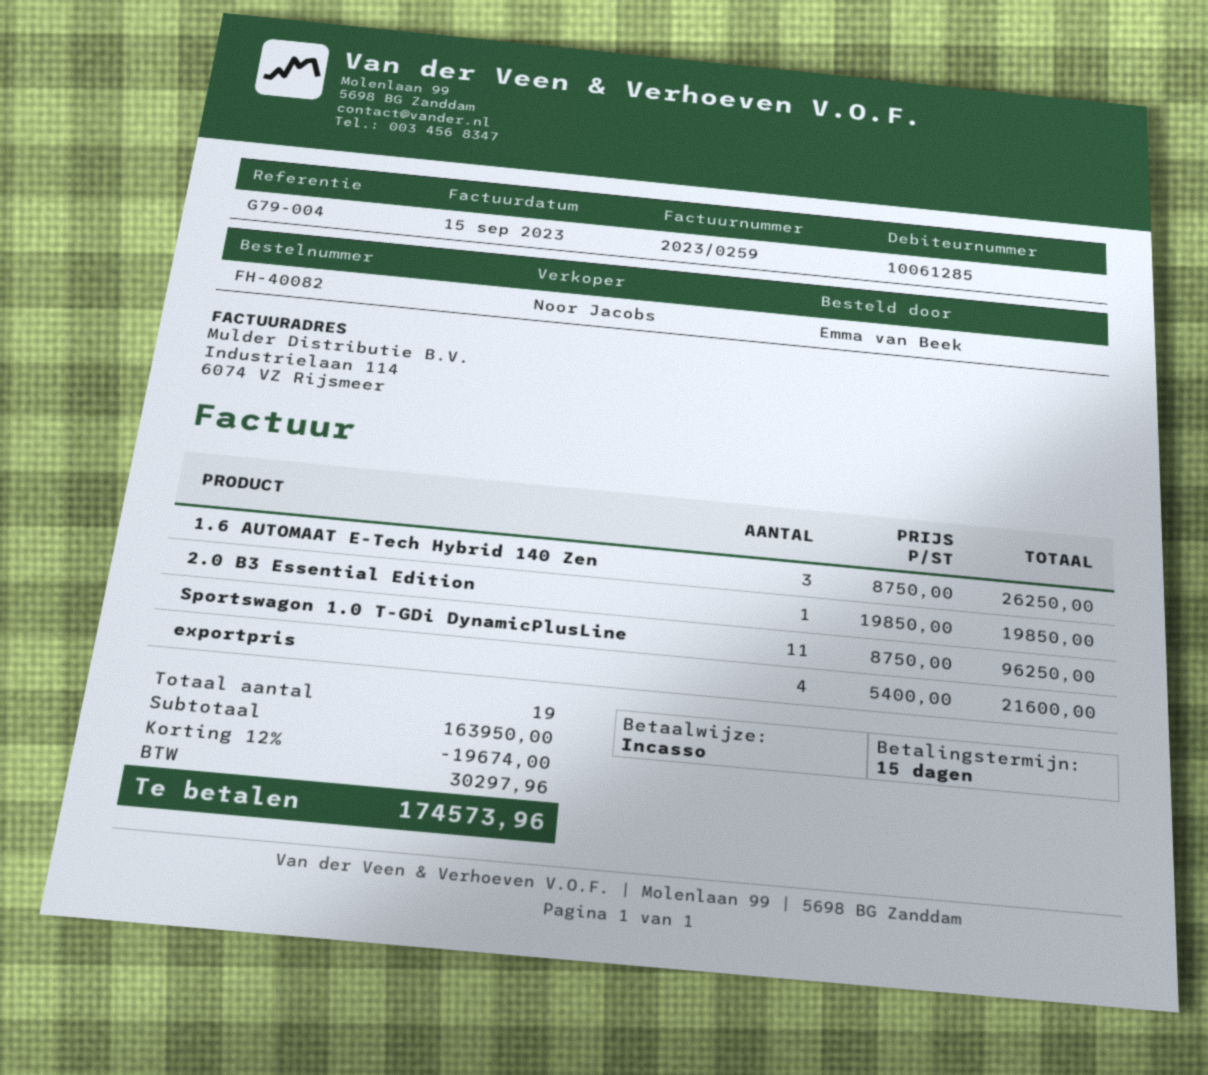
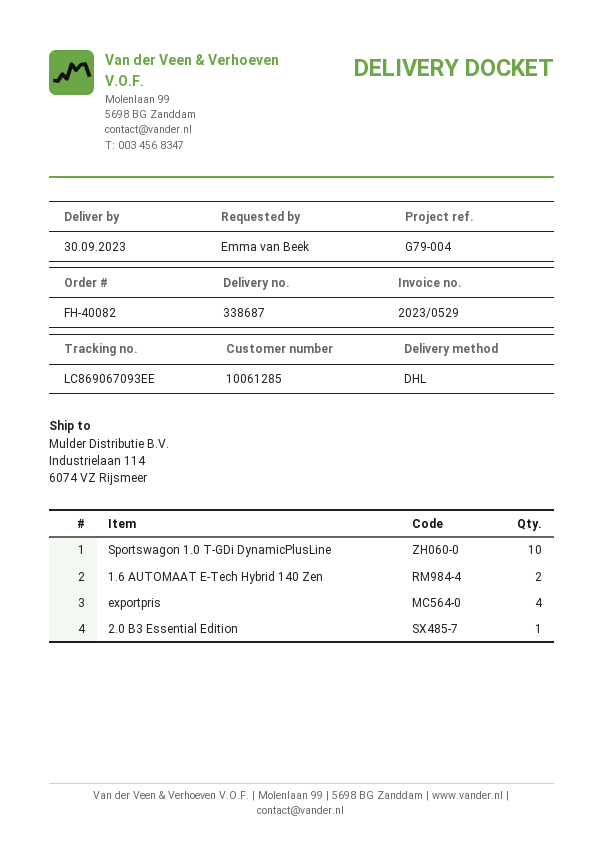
invoice number: 2023/0259 -> 2023/0529
1.6 AUTOMAAT E-Tech Hybrid 140 Zen: 3 -> 2
Sportswagon 1.0 T-GDi DynamicPlusLine: 11 -> 10

